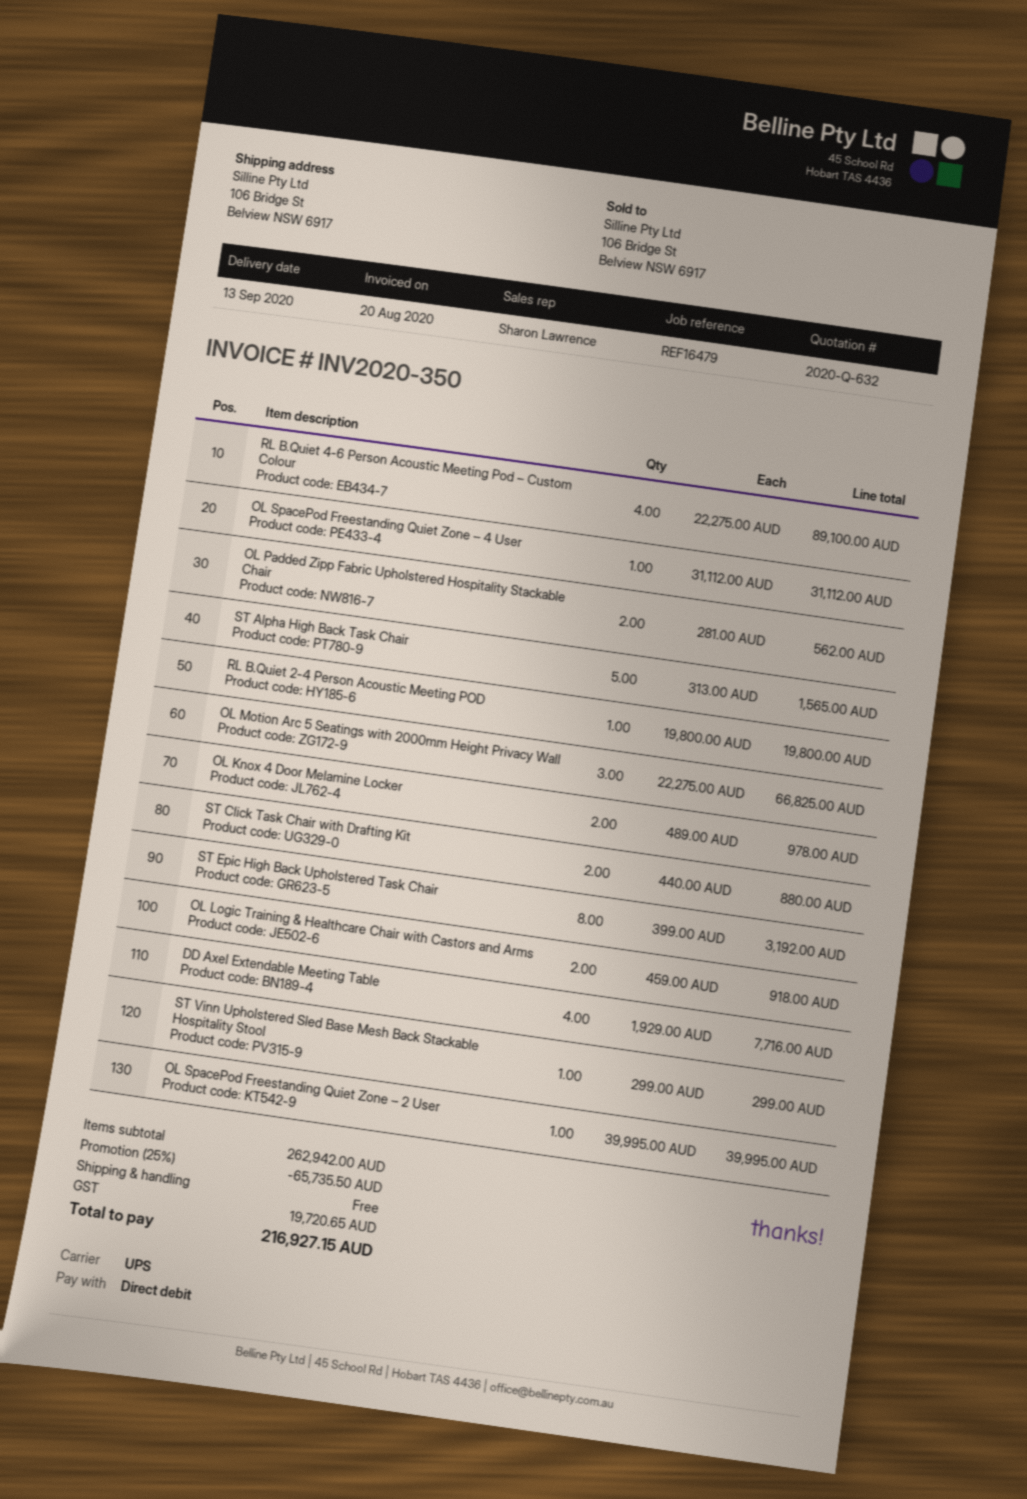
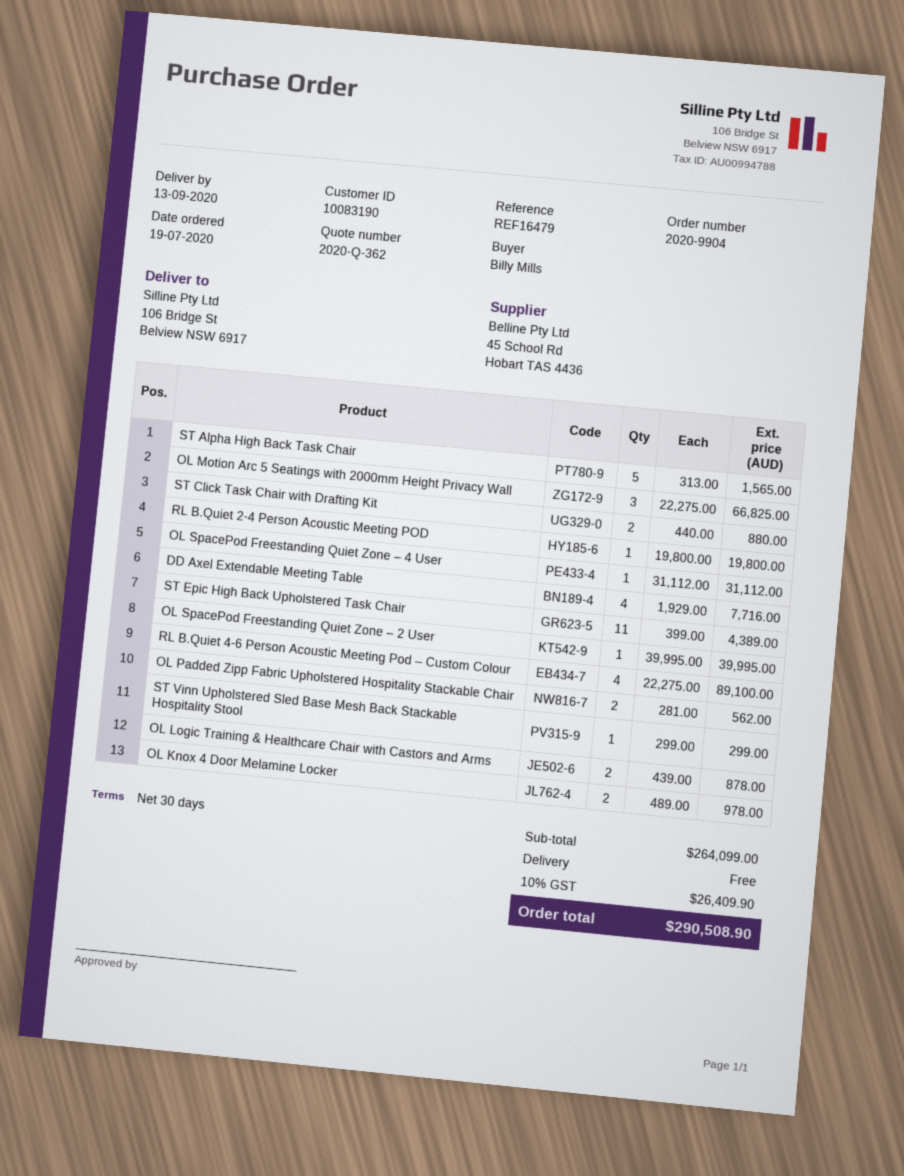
quote number: 2020-Q-632 -> 2020-Q-362
ST Epic High Back Upholstered Task Chair: 8 x 399.00 = 3192.00 -> 11 x 399.00 = 4389.00
OL Logic Training & Healthcare Chair with Castors and Arms: 2 x 459.00 = 918.00 -> 2 x 439.00 = 878.00
subtotal: 262942.00 -> 264099.00
discount: 25% = 65735.50 -> none
tax: 19720.65 -> 26409.90
total: 216927.15 -> 290508.90

